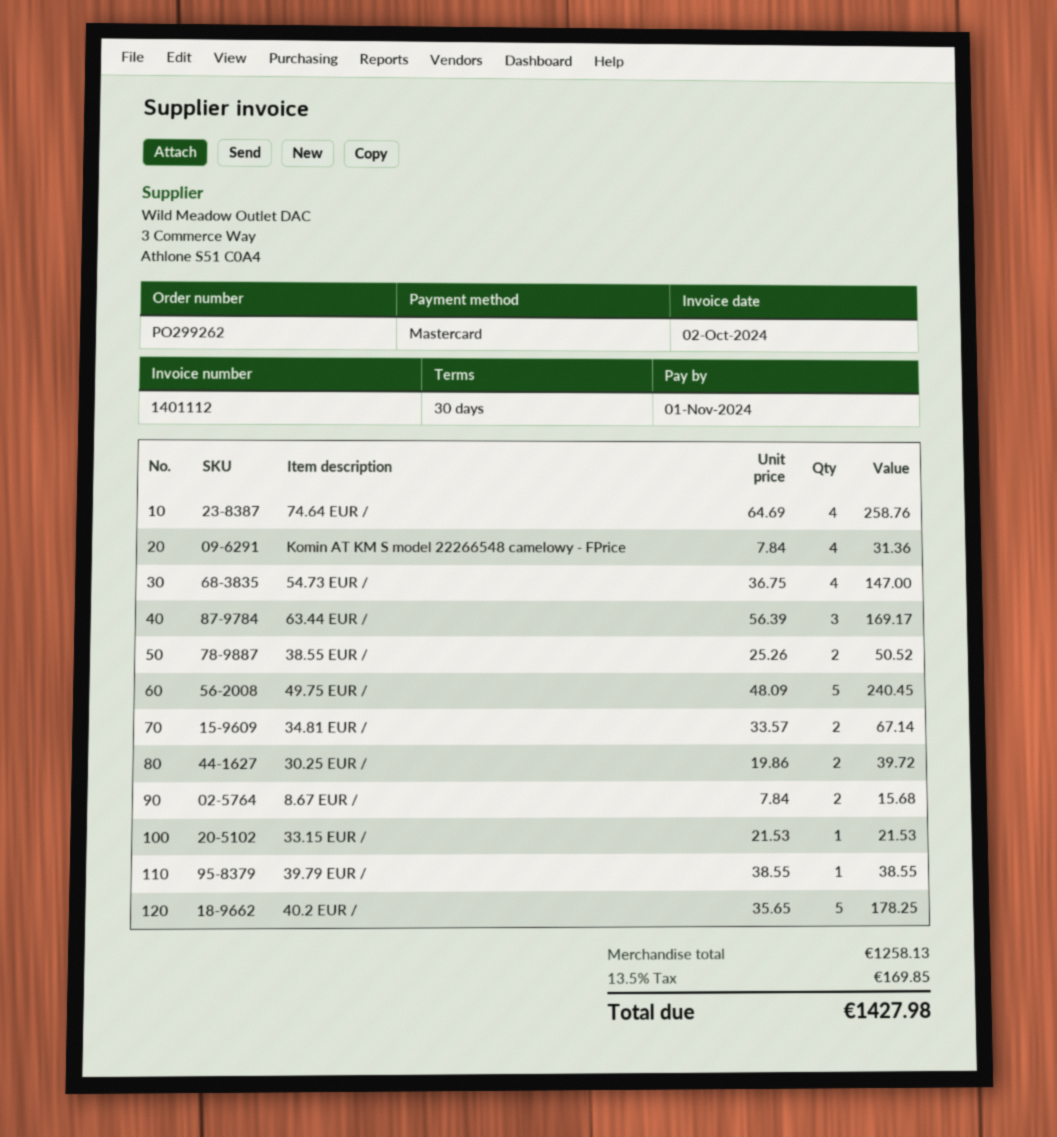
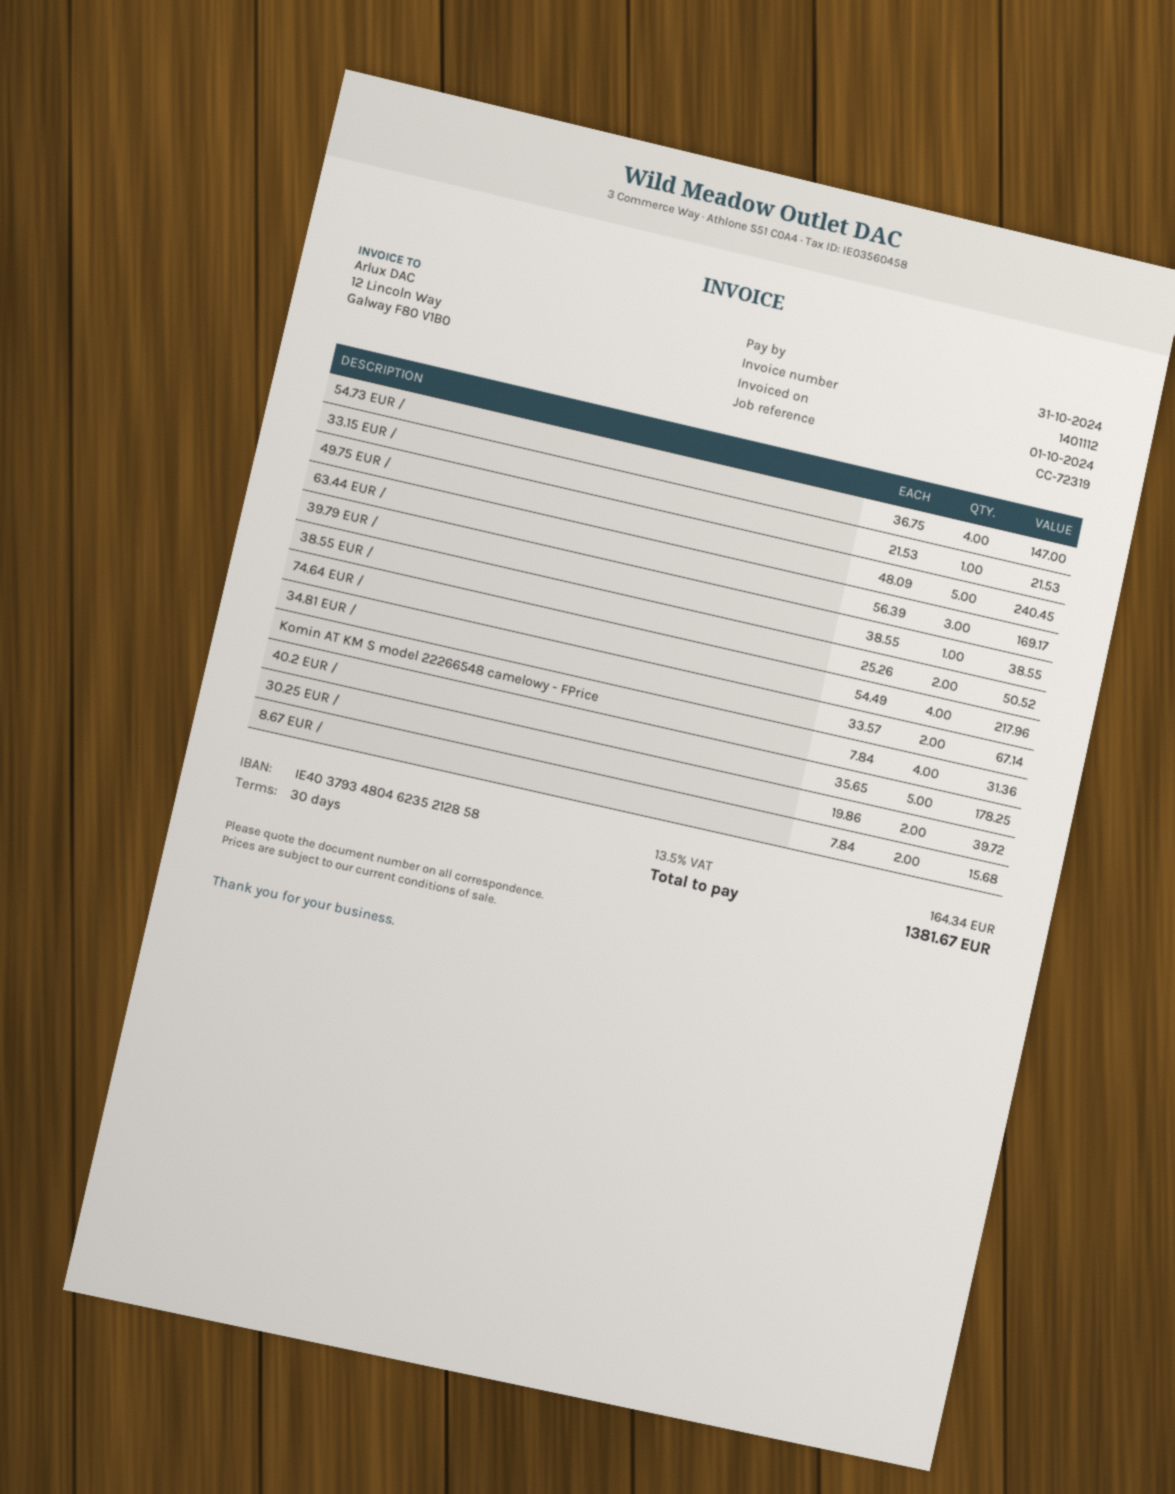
invoice date: 2024-10-02 -> 2024-10-01
due date: 2024-11-01 -> 2024-10-31
74.64 EUR /: 4 x 64.69 = 258.76 -> 4 x 54.49 = 217.96
tax: 13.5% = 169.85 -> 13.5% = 164.34
total: 1427.98 -> 1381.67

